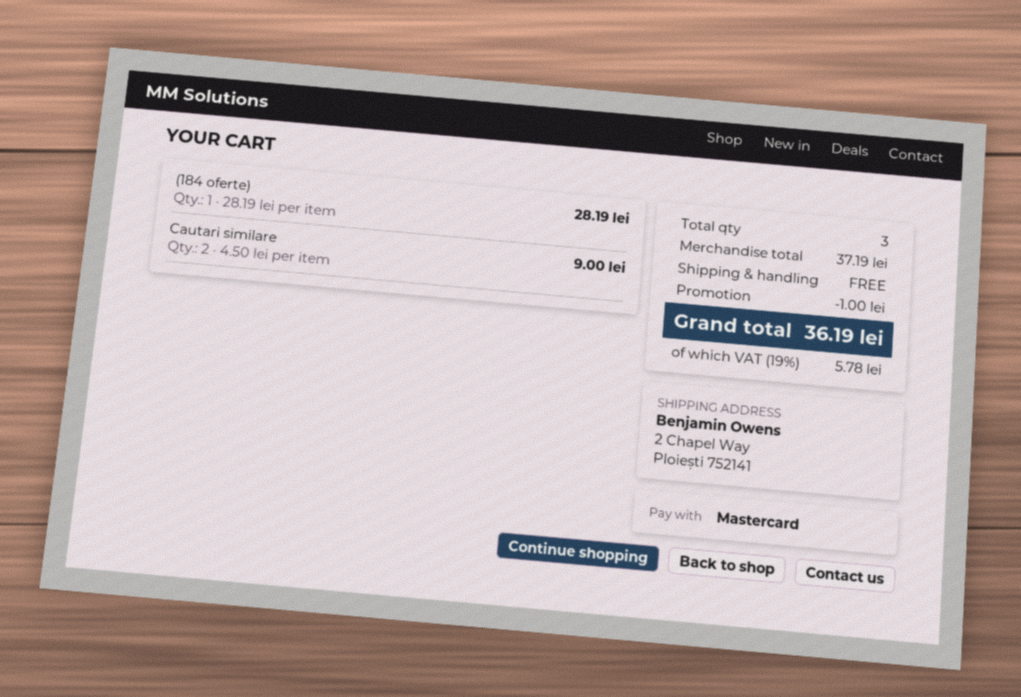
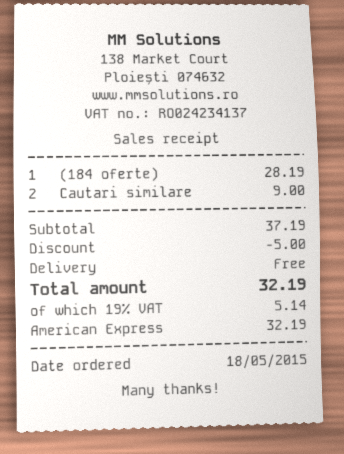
payment method: Mastercard -> American Express
discount: 1.00 -> 5.00
tax: 19% = 5.78 -> 19% = 5.14
total: 36.19 -> 32.19

